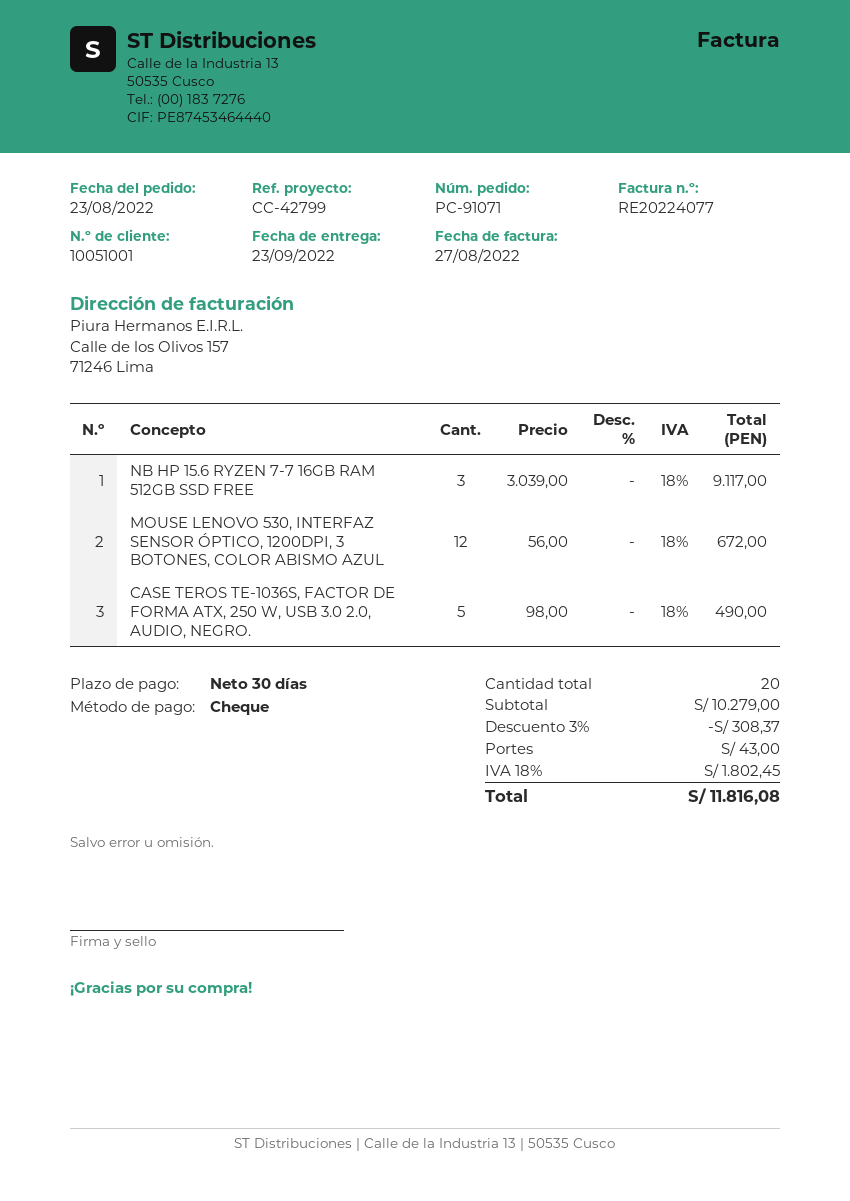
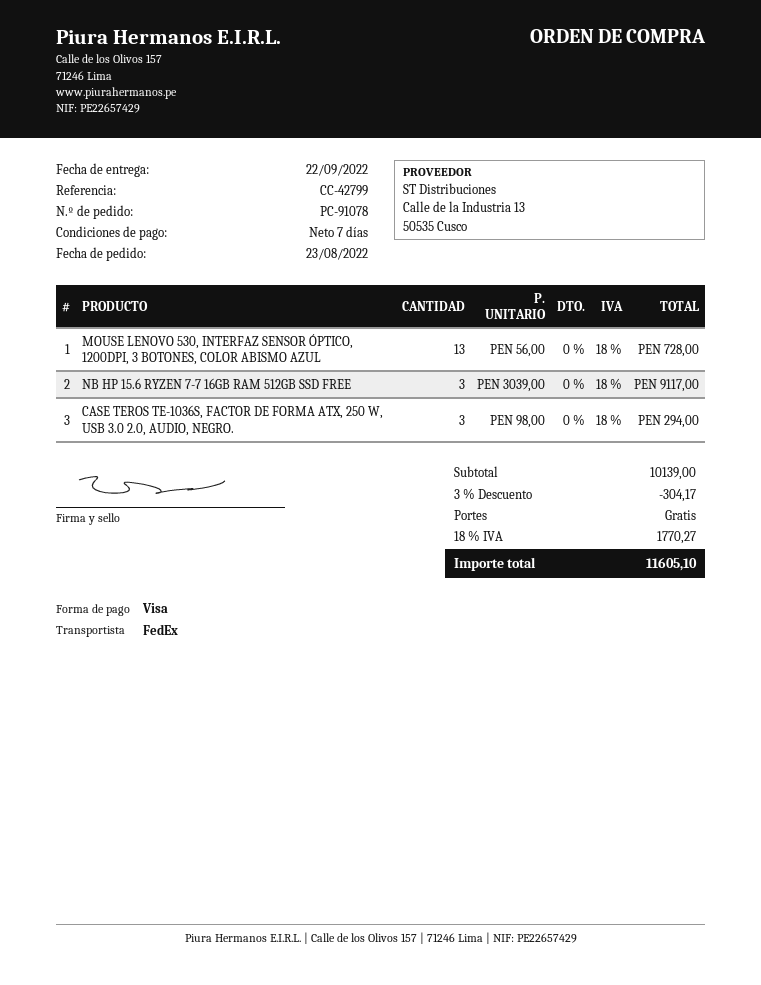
order number: PC-91071 -> PC-91078
delivery date: 2022-09-23 -> 2022-09-22
payment terms: 30 days -> 7 days
payment method: cheque -> Visa
MOUSE LENOVO 530, INTERFAZ SENSOR ÓPTICO, 1200DPI, 3 BOTONES, COLOR ABISMO AZUL: 12 x 56.00 = 672.00 -> 13 x 56.00 = 728.00
CASE TEROS TE-1036S, FACTOR DE FORMA ATX, 250 W, USB 3.0 2.0, AUDIO, NEGRO.: 5 x 98.00 = 490.00 -> 3 x 98.00 = 294.00
subtotal: 10279.00 -> 10139.00
discount: 3% = 308.37 -> 3% = 304.17
shipping: 43.00 -> 0.00
tax: 18% = 1802.45 -> 18% = 1770.27
total: 11816.08 -> 11605.10

